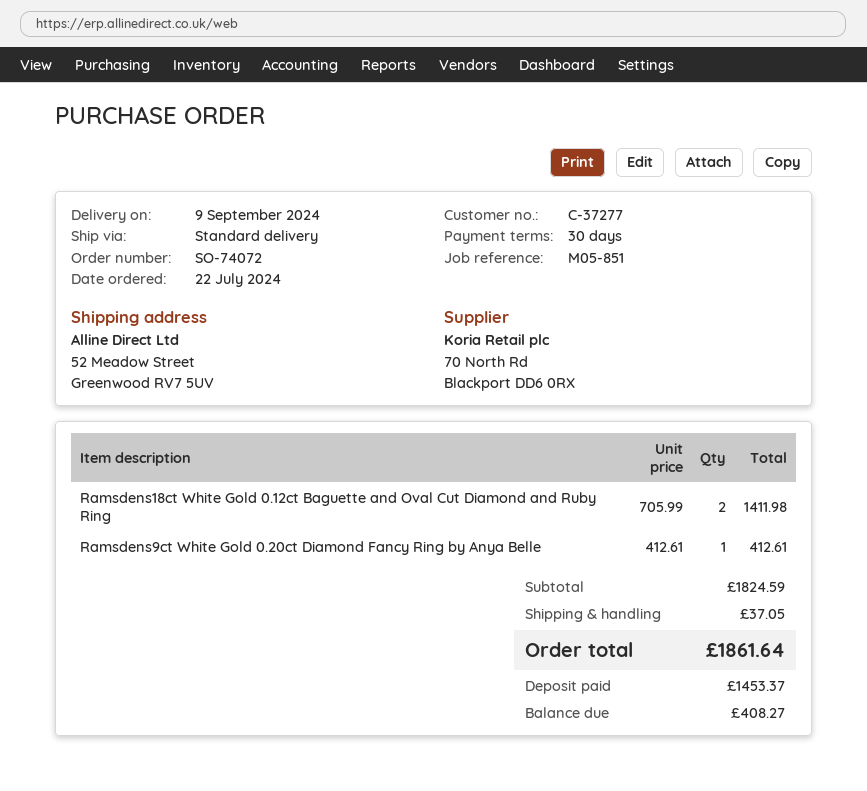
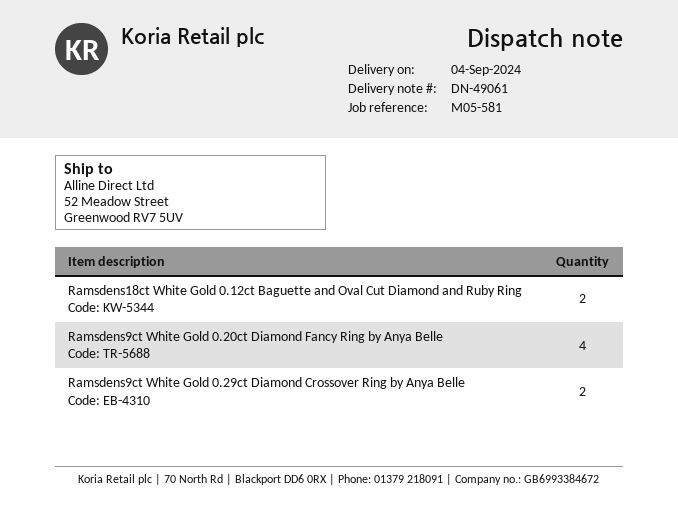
delivery date: 2024-09-09 -> 2024-09-04
reference: M05-851 -> M05-581
Ramsdens9ct White Gold 0.20ct Diamond Fancy Ring by Anya Belle: 1 -> 4
Ramsdens9ct White Gold 0.29ct Diamond Crossover Ring by Anya Belle: none -> 2

